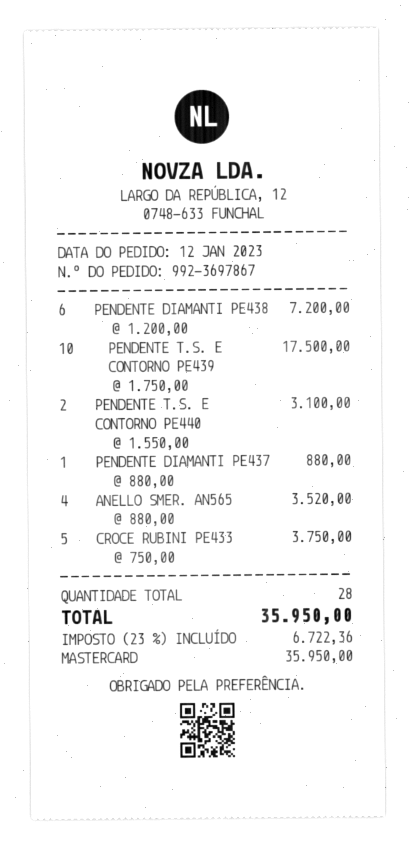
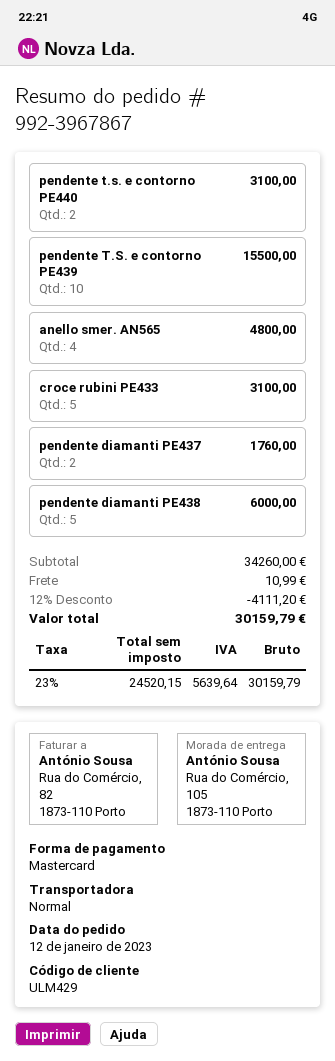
order number: 992-3697867 -> 992-3967867
PENDENTE DIAMANTI PE438: 6 for 7200.00 -> 5 for 6000.00
PENDENTE T.S. E CONTORNO PE439: 10 for 17500.00 -> 10 for 15500.00
PENDENTE DIAMANTI PE437: 1 for 880.00 -> 2 for 1760.00
ANELLO SMER. AN565: 4 for 3520.00 -> 4 for 4800.00
CROCE RUBINI PE433: 5 for 3750.00 -> 5 for 3100.00
discount: none -> 12% = 4111.20
shipping: none -> 10.99
tax: 23% = 6722.36 -> 23% = 5639.64
total: 35950.00 -> 30159.79

